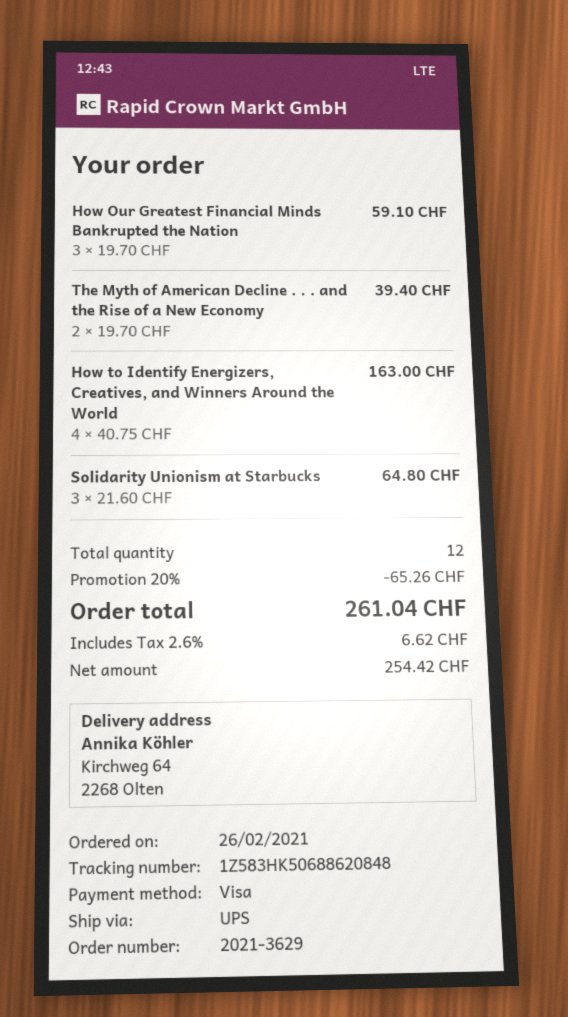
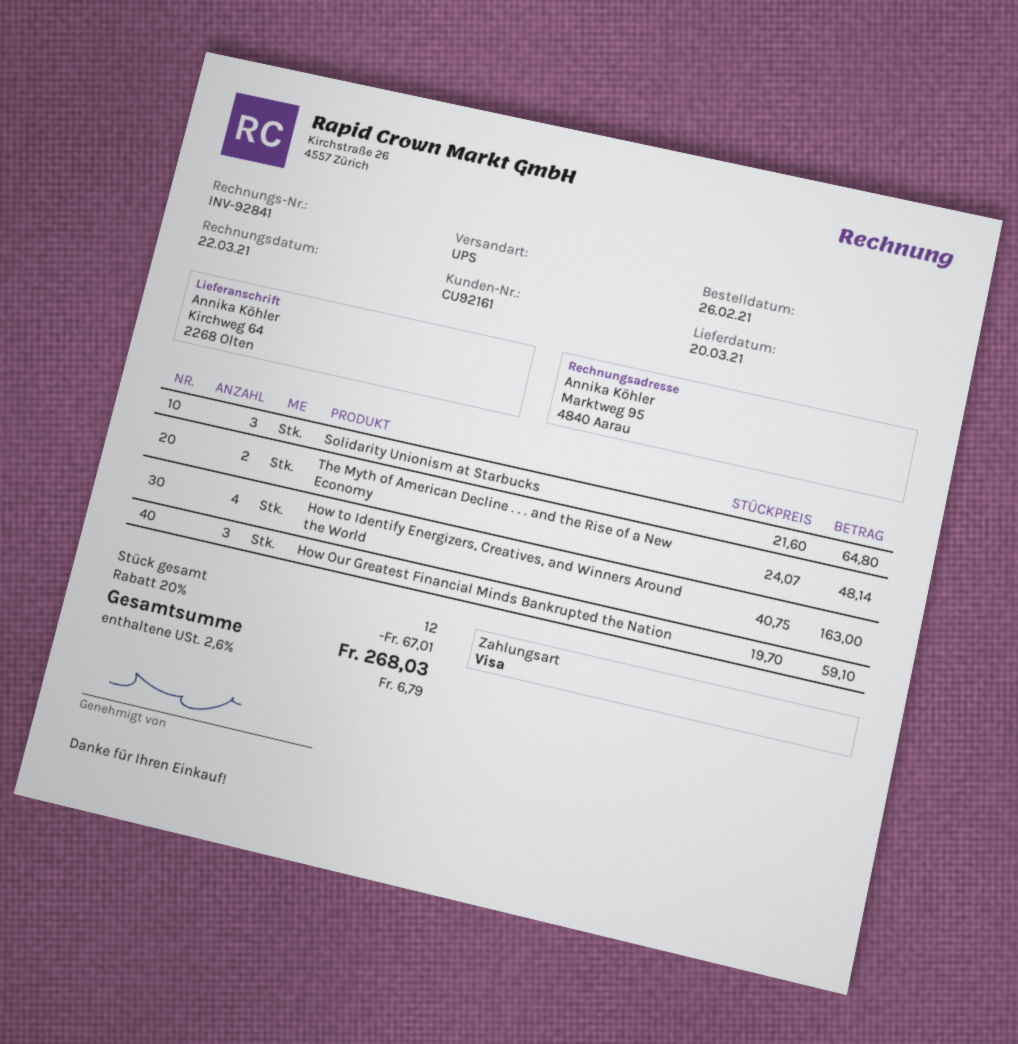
The Myth of American Decline . . . and the Rise of a New Economy: 2 x 19.70 = 39.40 -> 2 x 24.07 = 48.14
discount: 20% = 65.26 -> 20% = 67.01
tax: 2.6% = 6.62 -> 2.6% = 6.79
total: 261.04 -> 268.03

